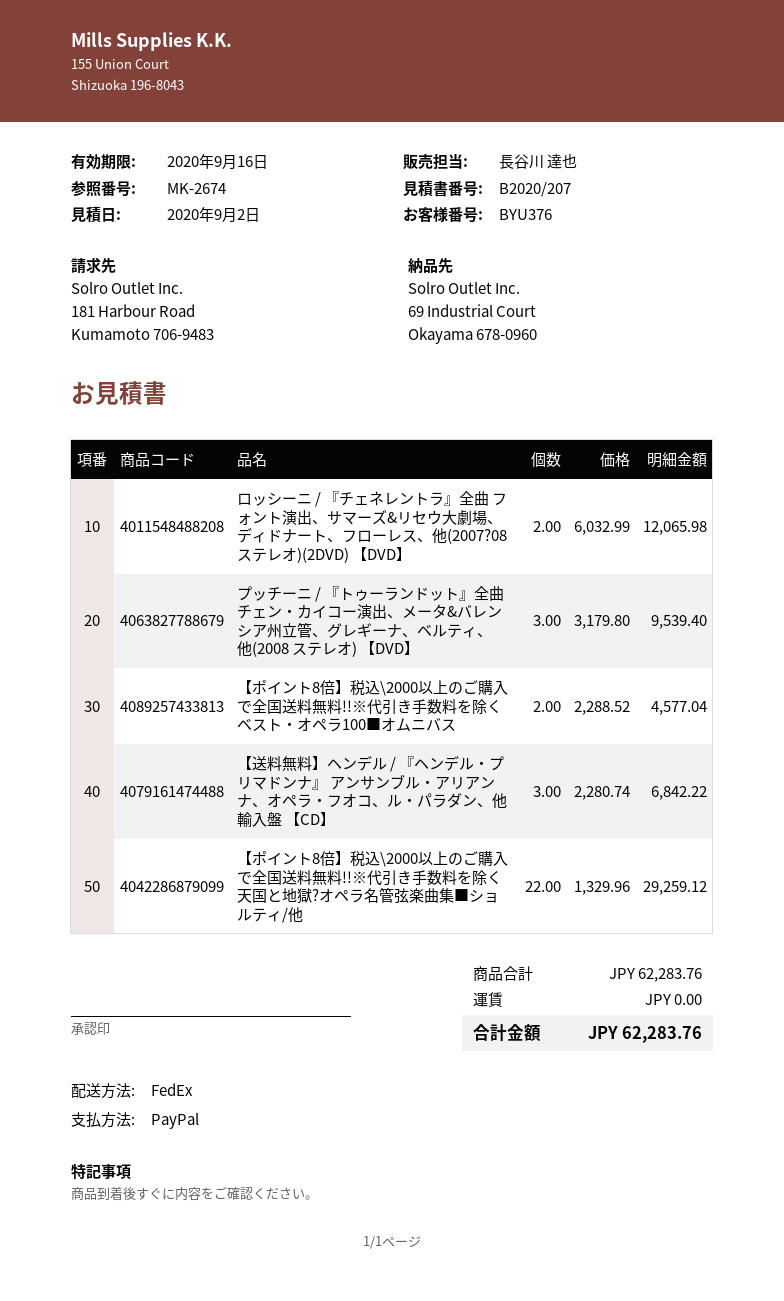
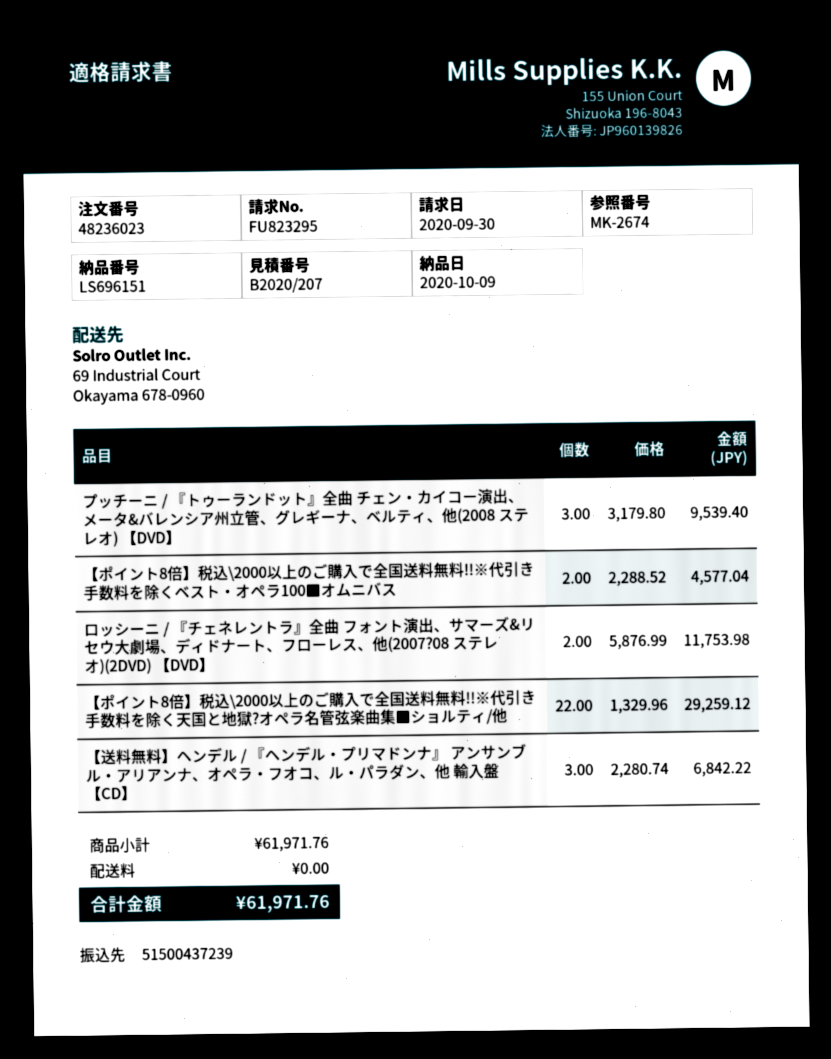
ロッシーニ / 『チェネレントラ』全曲 フォント演出、サマーズ&リセウ大劇場、ディドナート、フローレス、他(2007?08 ステレオ)(2DVD) 【DVD】: 2 x 6032.99 = 12065.98 -> 2 x 5876.99 = 11753.98
subtotal: 62283.76 -> 61971.76
total: 62283.76 -> 61971.76

